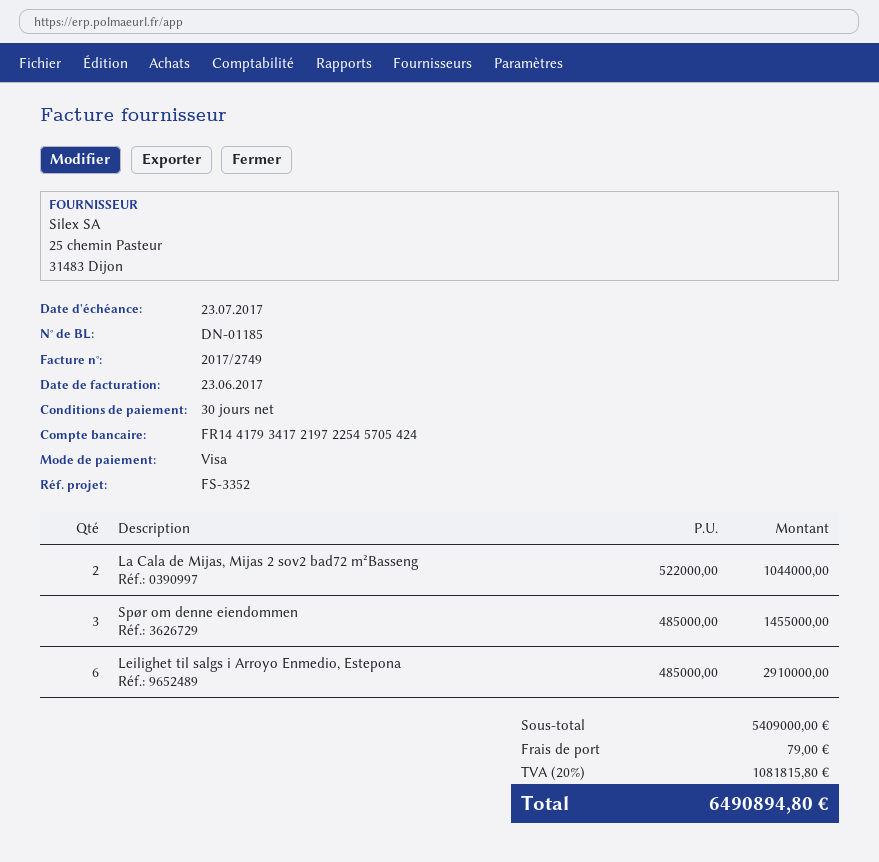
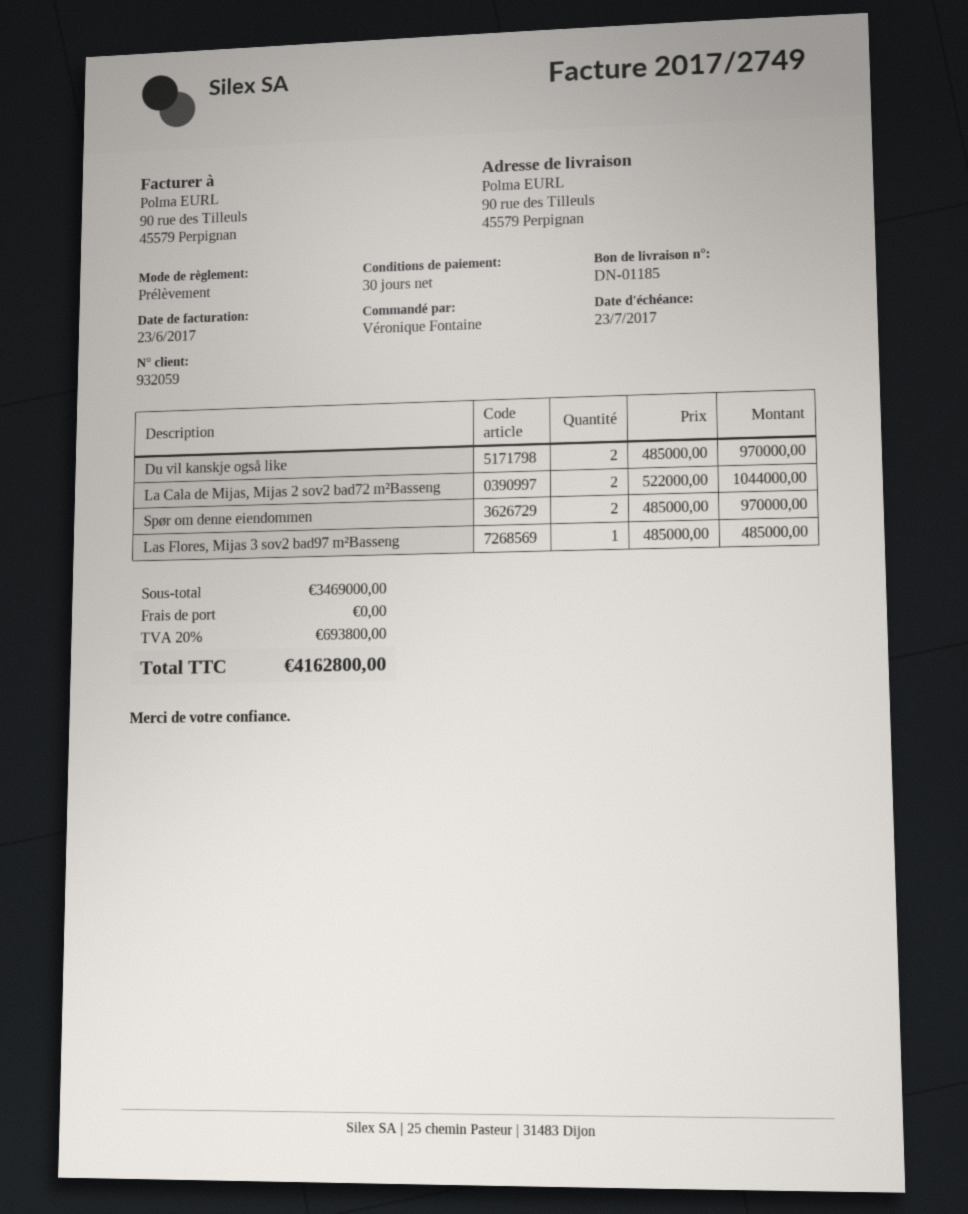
payment method: Visa -> direct debit
Spør om denne eiendommen: 3 x 485000.00 = 1455000.00 -> 2 x 485000.00 = 970000.00
Leilighet til salgs i Arroyo Enmedio, Estepona: 6 x 485000.00 = 2910000.00 -> none
Du vil kanskje også like: none -> 2 x 485000.00 = 970000.00
Las Flores, Mijas 3 sov2 bad97 m²Basseng: none -> 1 x 485000.00 = 485000.00
subtotal: 5409000.00 -> 3469000.00
shipping: 79.00 -> 0.00
tax: 20% = 1081815.80 -> 20% = 693800.00
total: 6490894.80 -> 4162800.00

